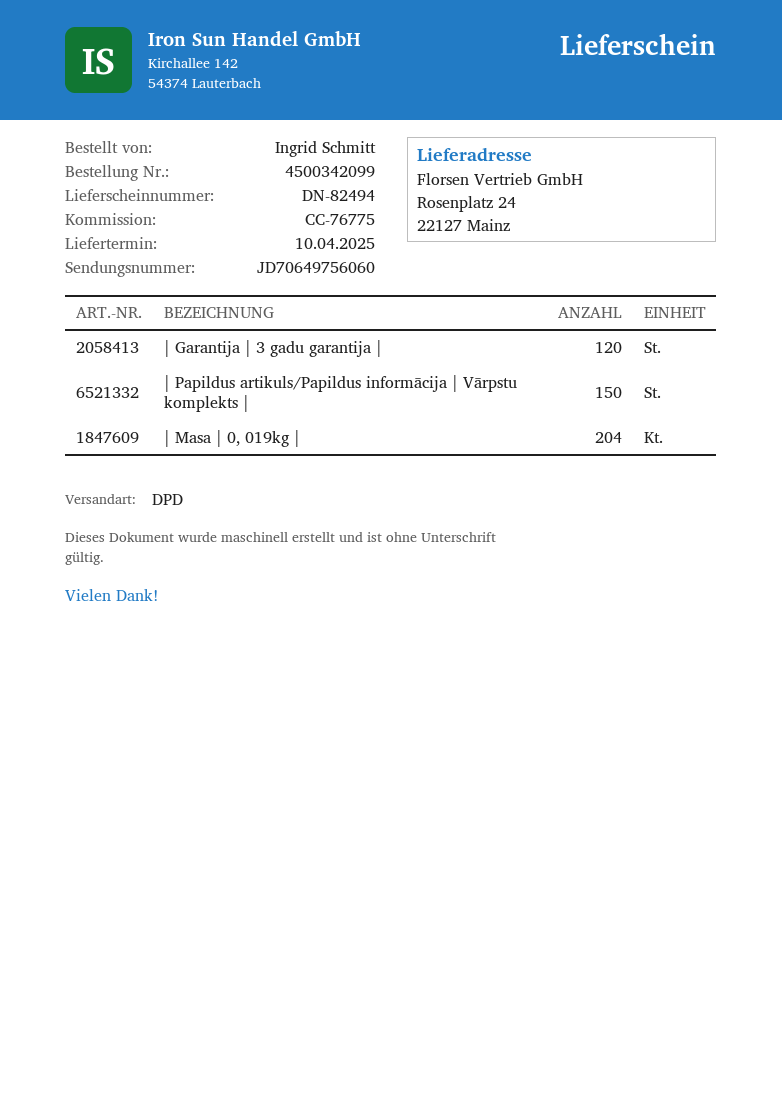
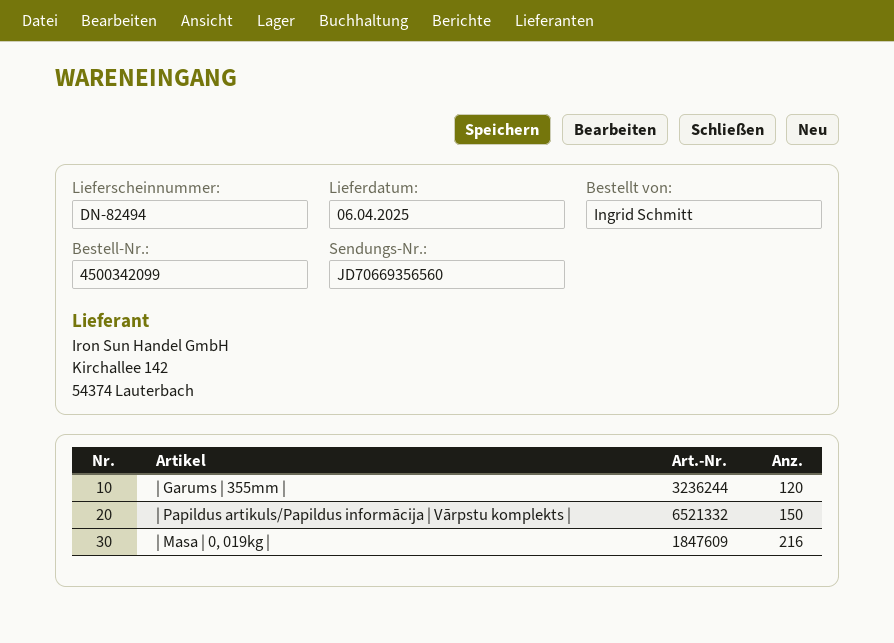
delivery date: 2025-04-10 -> 2025-04-06
tracking number: JD70649756060 -> JD70669356560
| Garantija | 3 gadu garantija |: 120 -> none
| Masa | 0, 019kg |: 204 -> 216
| Garums | 355mm |: none -> 120

